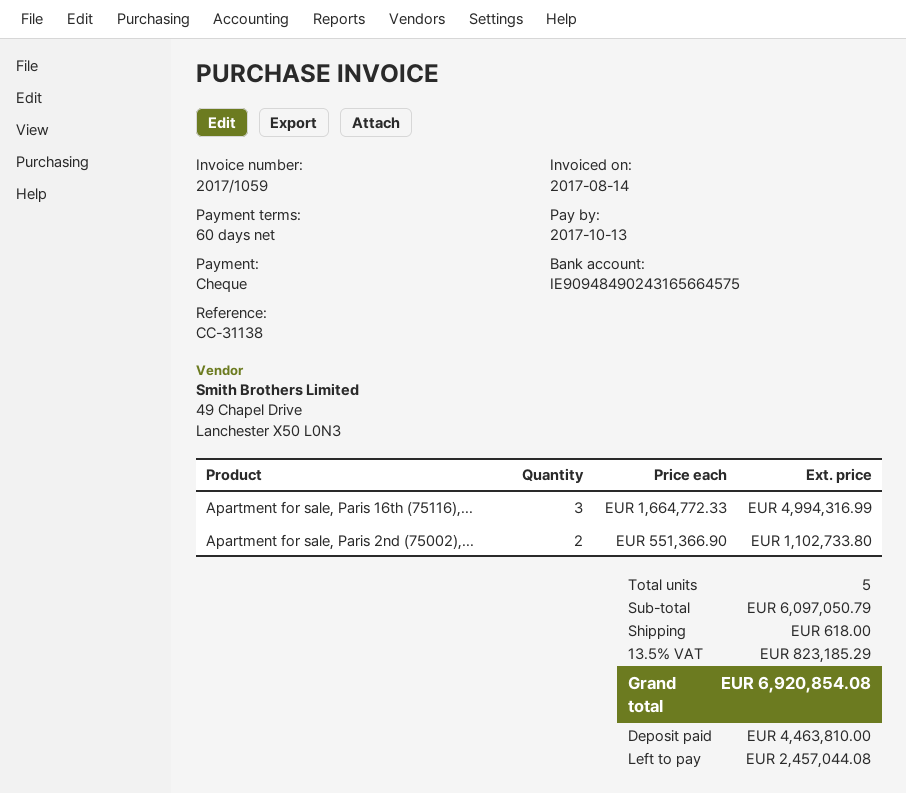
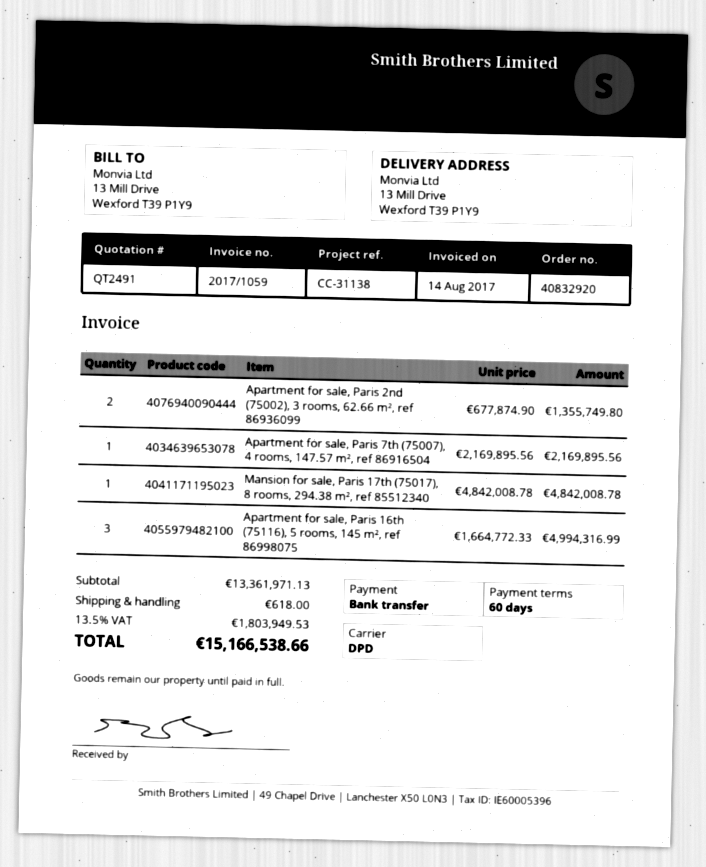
payment method: cheque -> bank transfer
Apartment for sale, Paris 2nd (75002),...: 2 x 551366.90 = 1102733.80 -> 2 x 677874.90 = 1355749.80
Apartment for sale, Paris 7th (75007), 4 rooms, 147.57 m², ref 86916504: none -> 1 x 2169895.56 = 2169895.56
Mansion for sale, Paris 17th (75017), 8 rooms, 294.38 m², ref 85512340: none -> 1 x 4842008.78 = 4842008.78
subtotal: 6097050.79 -> 13361971.13
tax: 13.5% = 823185.29 -> 13.5% = 1803949.53
total: 6920854.08 -> 15166538.66

